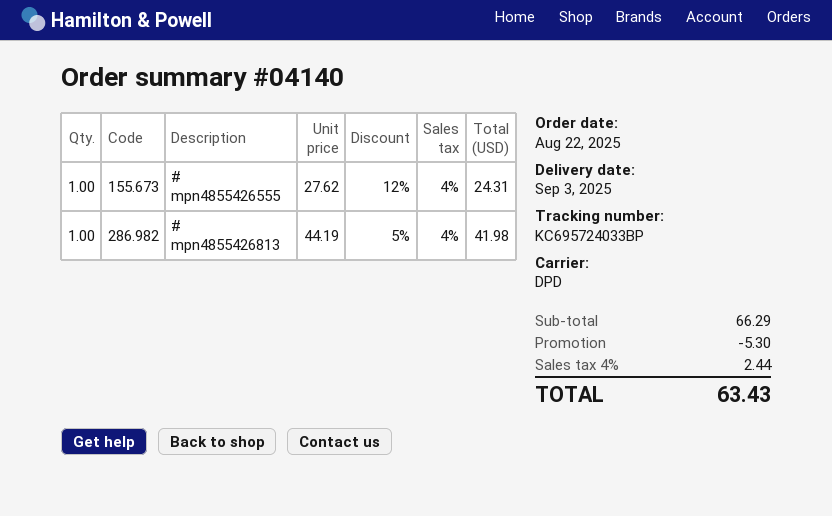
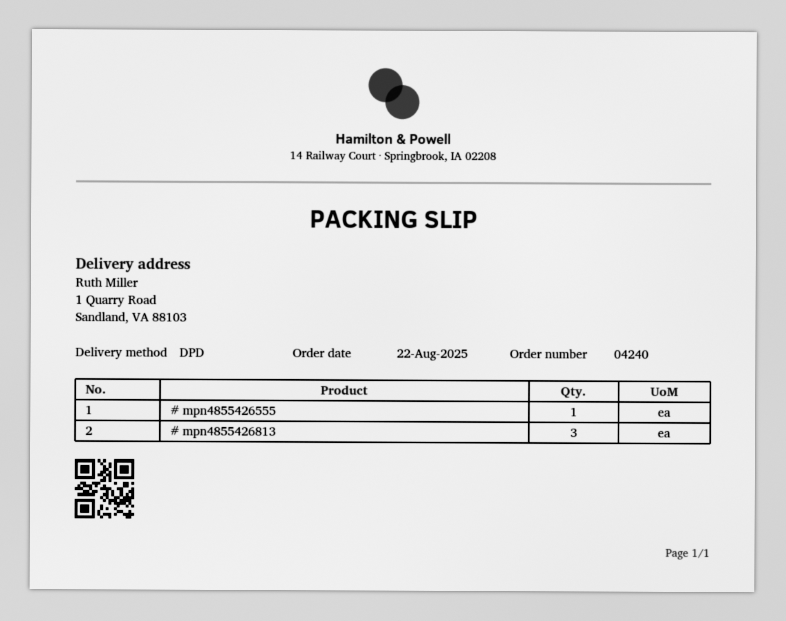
order number: 04140 -> 04240
# mpn4855426813: 1 -> 3

